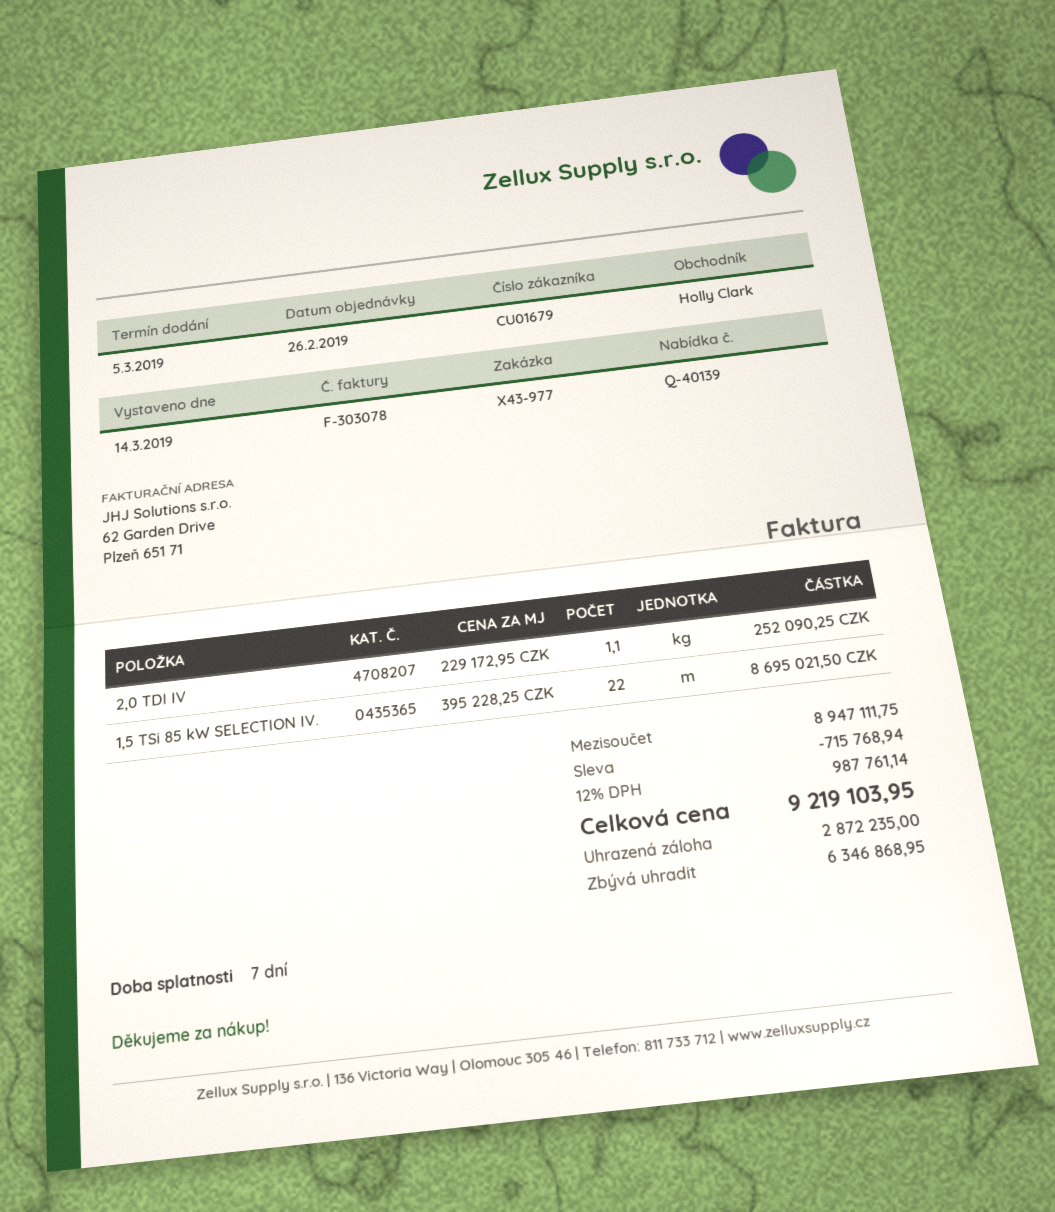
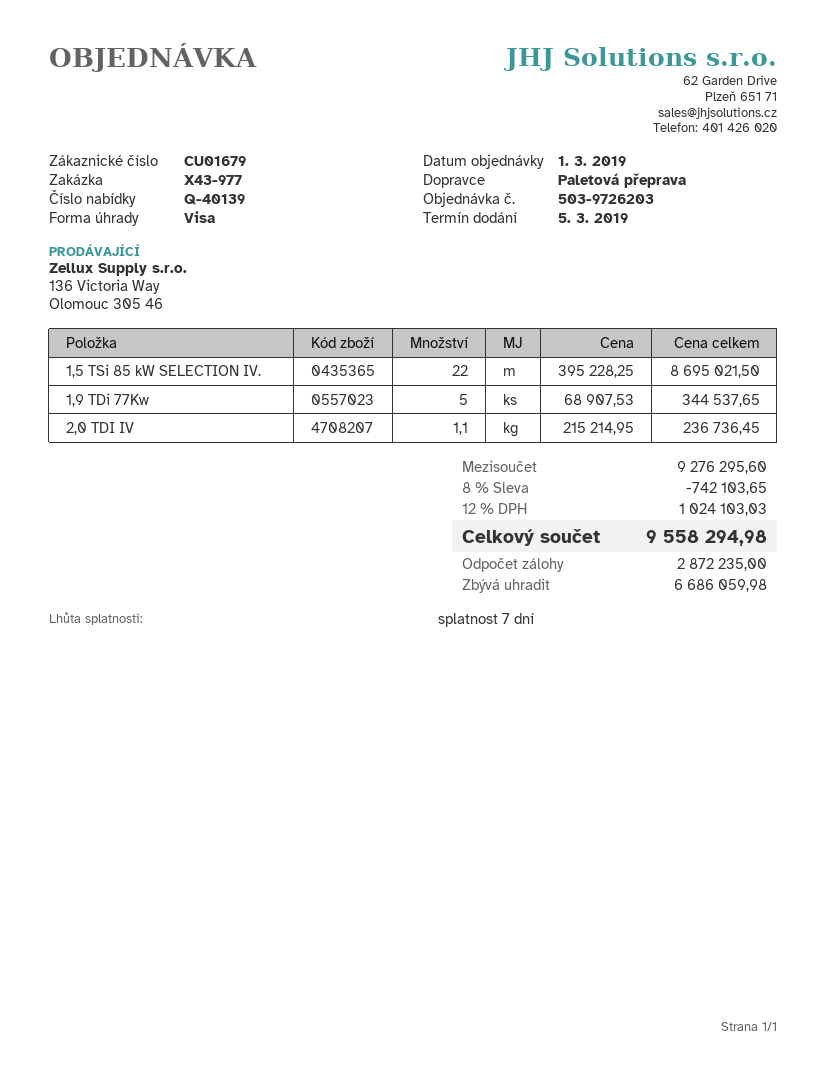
order date: 2019-02-26 -> 2019-03-01
2,0 TDI IV: 1.1 x 229172.95 = 252090.25 -> 1.1 x 215214.95 = 236736.45
1,9 TDi 77Kw: none -> 5 x 68907.53 = 344537.65
subtotal: 8947111.75 -> 9276295.60
discount: 715768.94 -> 742103.65
tax: 12% = 987761.14 -> 12% = 1024103.03
total: 9219103.95 -> 9558294.98
balance: 6346868.95 -> 6686059.98

